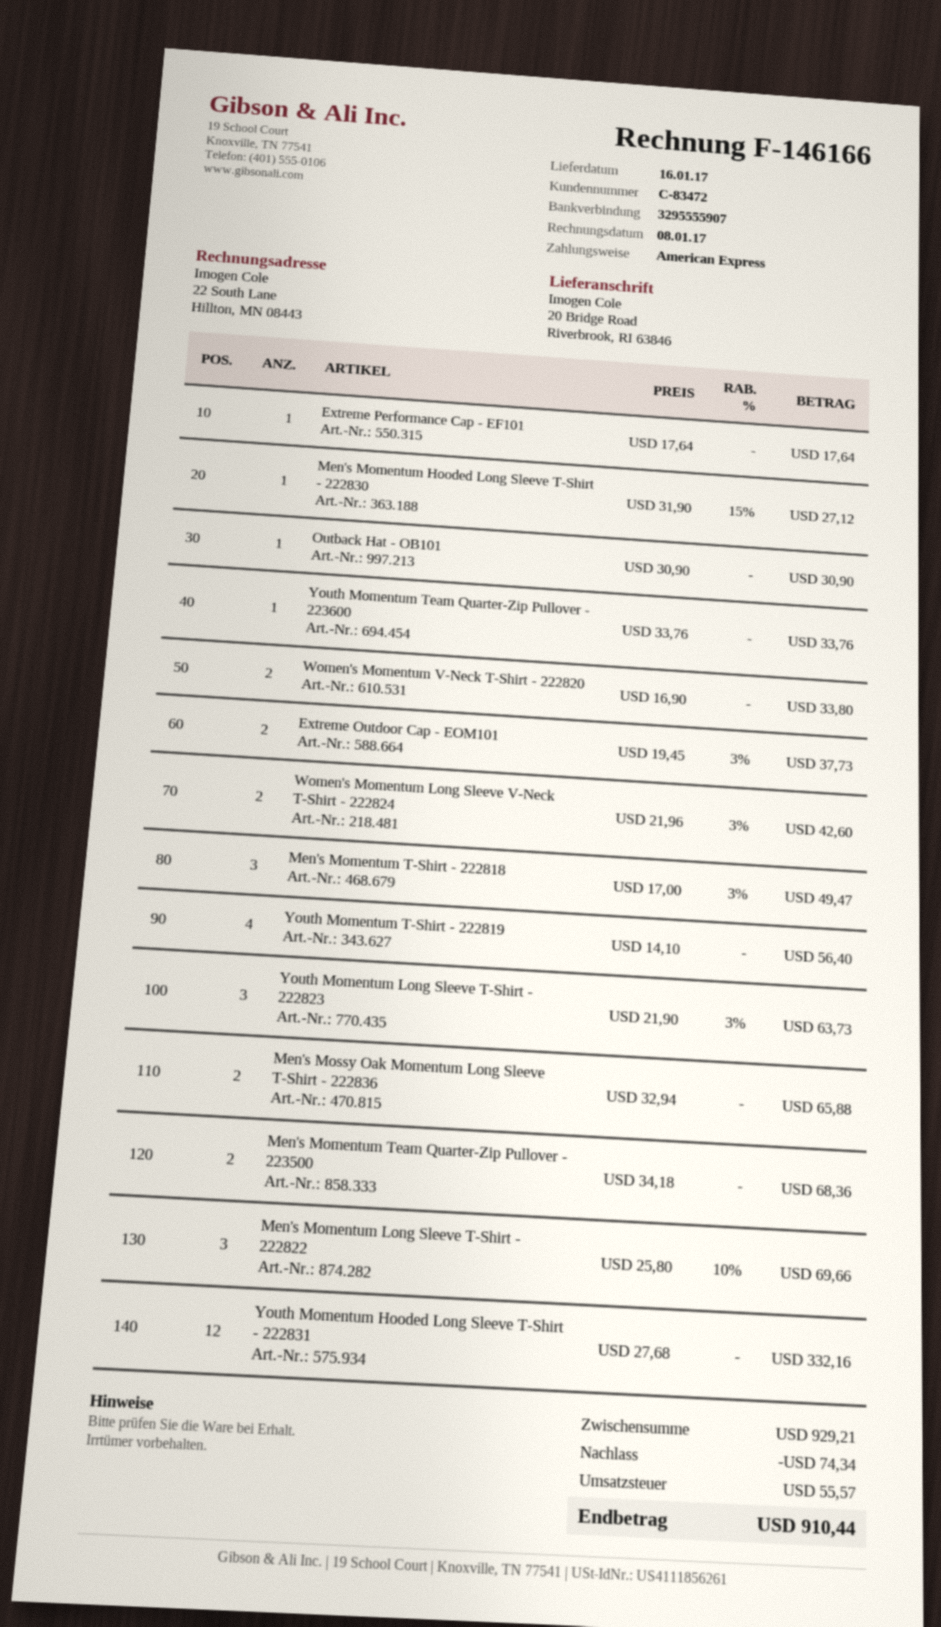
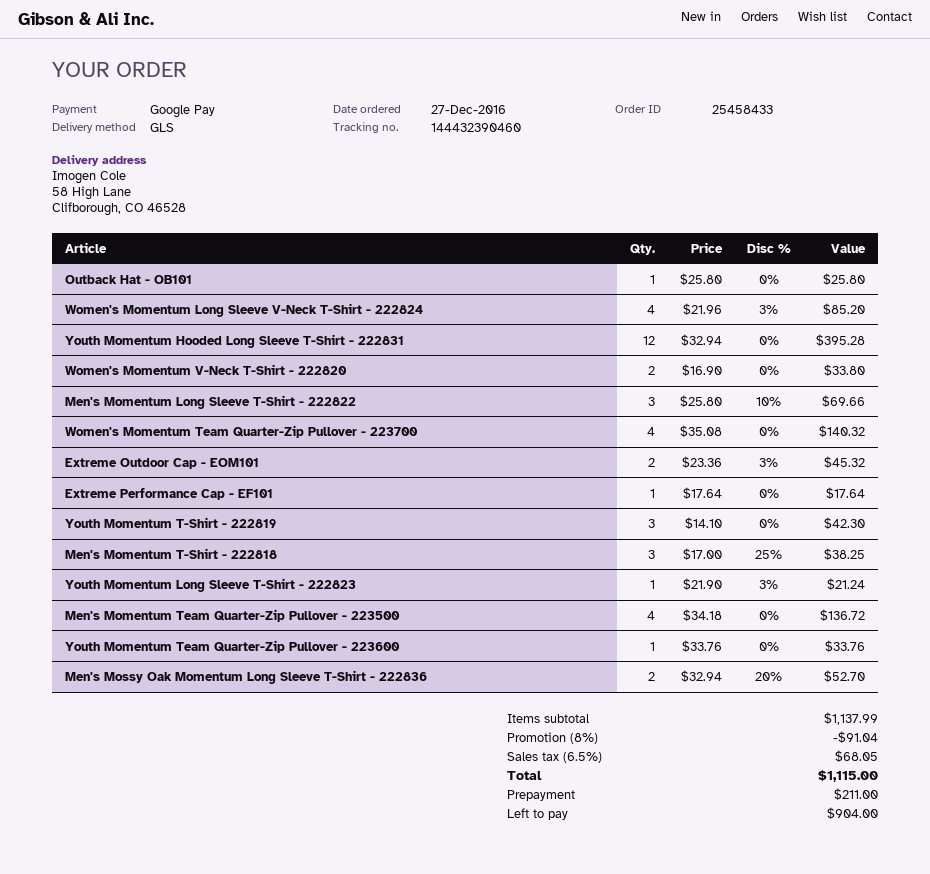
payment method: American Express -> Google Pay
ship to: 20 Bridge Road, Riverbrook, RI 63846 -> 58 High Lane, Clifborough, CO 46528
Men's Momentum Hooded Long Sleeve T-Shirt - 222830: 1 x 31.90 - 15% = 27.12 -> none
Outback Hat - OB101: 1 x 30.90 = 30.90 -> 1 x 25.80 = 25.80
Extreme Outdoor Cap - EOM101: 2 x 19.45 - 3% = 37.73 -> 2 x 23.36 - 3% = 45.32
Women's Momentum Long Sleeve V-Neck T-Shirt - 222824: 2 x 21.96 - 3% = 42.60 -> 4 x 21.96 - 3% = 85.20
Men's Momentum T-Shirt - 222818: 3 x 17.00 - 3% = 49.47 -> 3 x 17.00 - 25% = 38.25
Youth Momentum T-Shirt - 222819: 4 x 14.10 = 56.40 -> 3 x 14.10 = 42.30
Youth Momentum Long Sleeve T-Shirt - 222823: 3 x 21.90 - 3% = 63.73 -> 1 x 21.90 - 3% = 21.24
Men's Mossy Oak Momentum Long Sleeve T-Shirt - 222836: 2 x 32.94 = 65.88 -> 2 x 32.94 - 20% = 52.70
Men's Momentum Team Quarter-Zip Pullover - 223500: 2 x 34.18 = 68.36 -> 4 x 34.18 = 136.72
Youth Momentum Hooded Long Sleeve T-Shirt - 222831: 12 x 27.68 = 332.16 -> 12 x 32.94 = 395.28
Women's Momentum Team Quarter-Zip Pullover - 223700: none -> 4 x 35.08 = 140.32
subtotal: 929.21 -> 1137.99
discount: 74.34 -> 91.04
tax: 55.57 -> 68.05
total: 910.44 -> 1115.00

